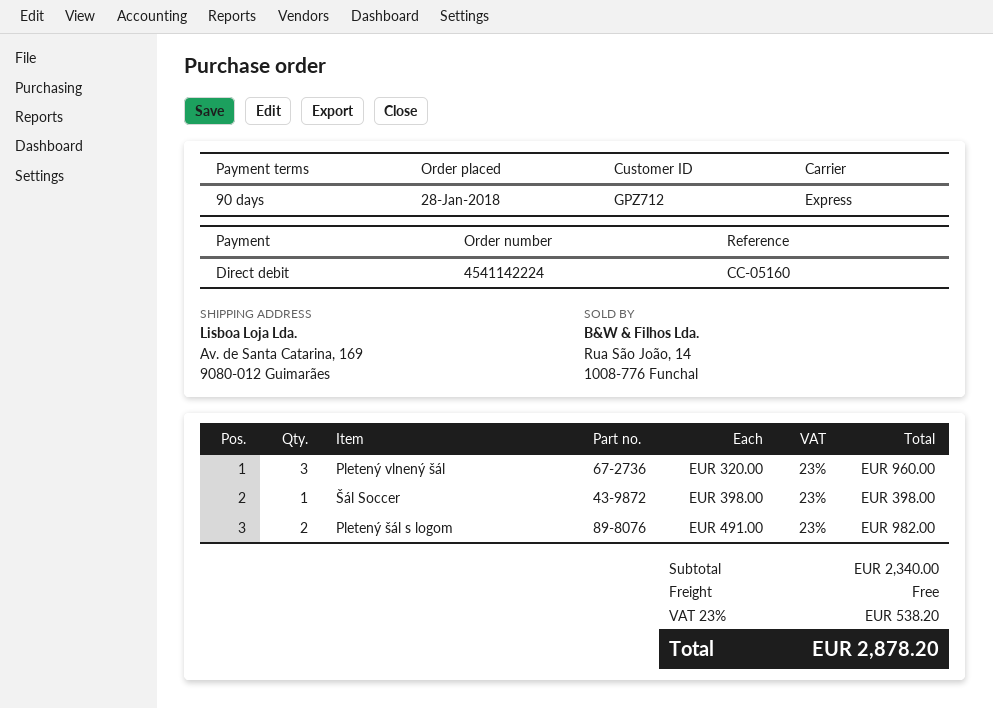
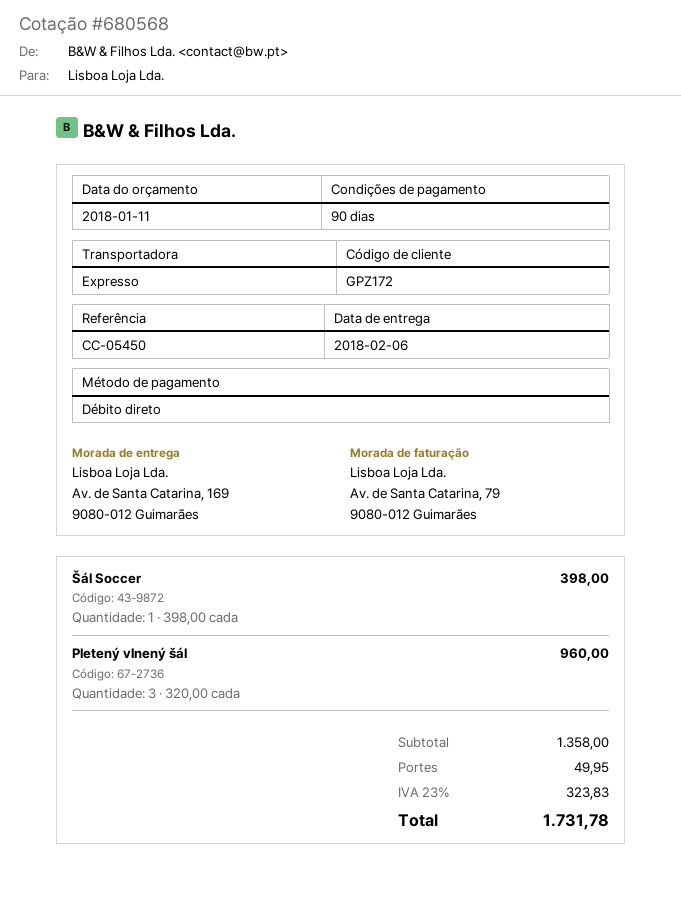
customer number: GPZ712 -> GPZ172
reference: CC-05160 -> CC-05450
Pletený šál s logom: 2 x 491.00 = 982.00 -> none
subtotal: 2340.00 -> 1358.00
shipping: 0.00 -> 49.95
tax: 23% = 538.20 -> 23% = 323.83
total: 2878.20 -> 1731.78

